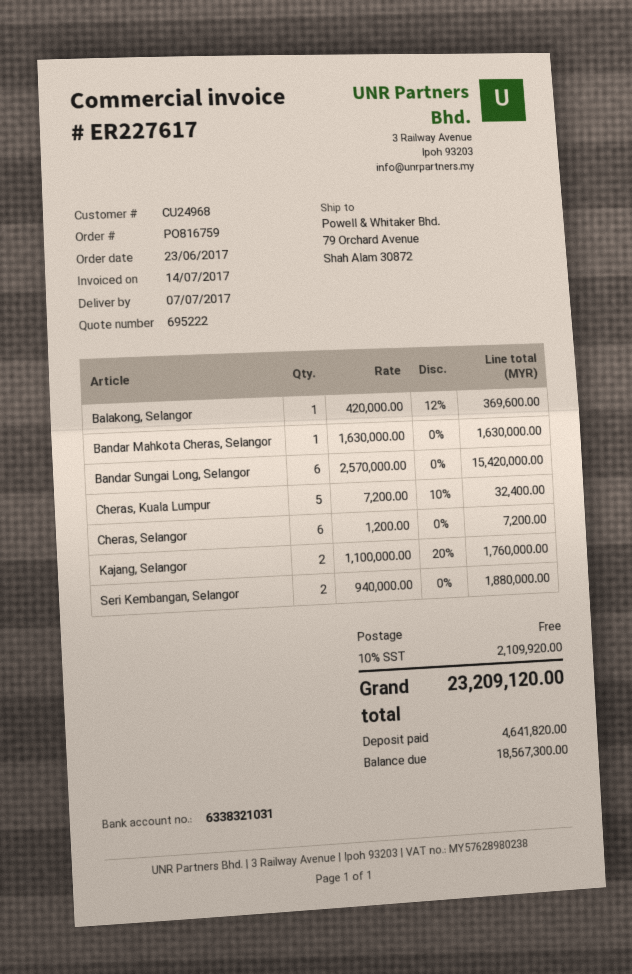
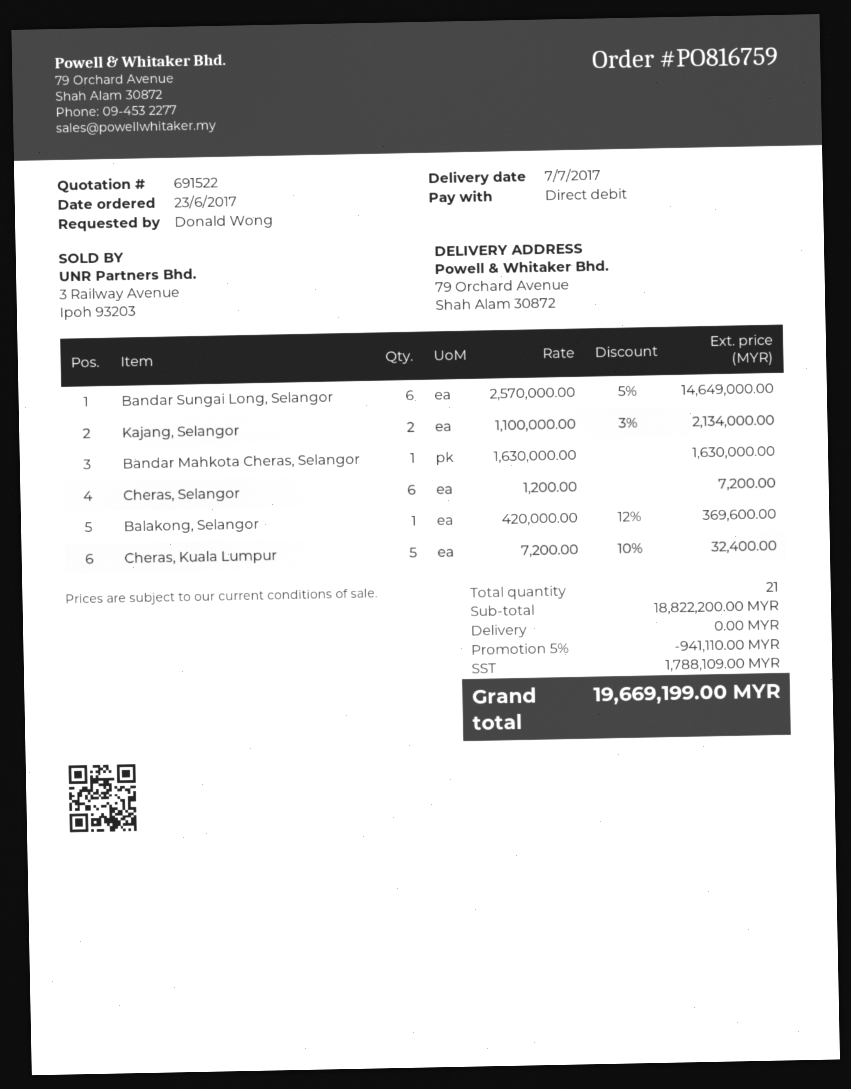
quote number: 695222 -> 691522
Bandar Sungai Long, Selangor: 6 x 2570000.00 = 15420000.00 -> 6 x 2570000.00 - 5% = 14649000.00
Kajang, Selangor: 2 x 1100000.00 - 20% = 1760000.00 -> 2 x 1100000.00 - 3% = 2134000.00
Seri Kembangan, Selangor: 2 x 940000.00 = 1880000.00 -> none
discount: none -> 5% = 941110.00
tax: 2109920.00 -> 1788109.00
total: 23209120.00 -> 19669199.00

